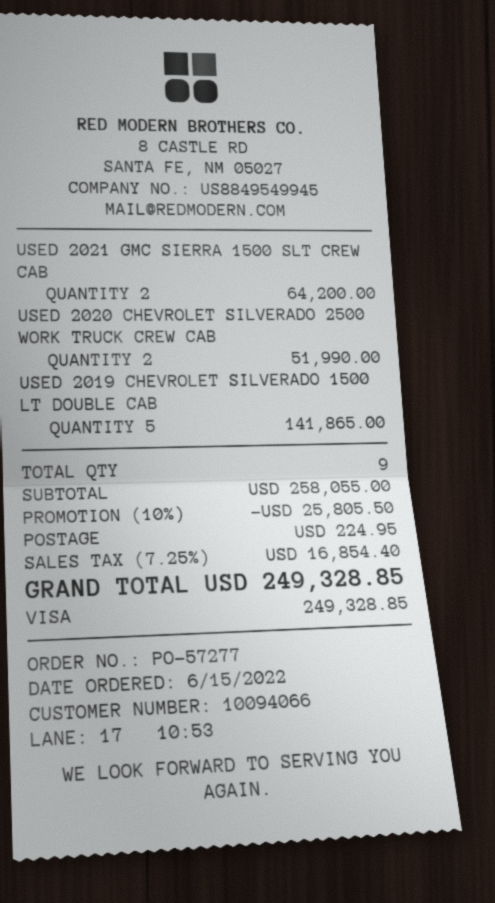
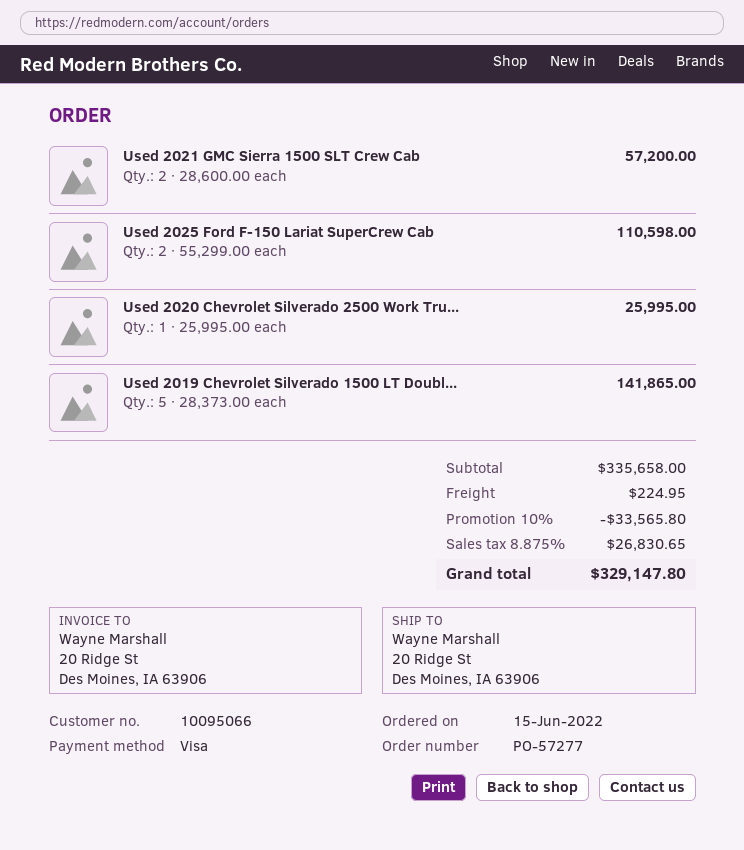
customer number: 10094066 -> 10095066
USED 2021 GMC SIERRA 1500 SLT CREW CAB: 2 for 64200.00 -> 2 for 57200.00
USED 2020 CHEVROLET SILVERADO 2500 WORK TRUCK CREW CAB: 2 for 51990.00 -> 1 for 25995.00
Used 2025 Ford F-150 Lariat SuperCrew Cab: none -> 2 for 110598.00
subtotal: 258055.00 -> 335658.00
discount: 10% = 25805.50 -> 10% = 33565.80
tax: 7.25% = 16854.40 -> 8.875% = 26830.65
total: 249328.85 -> 329147.80

